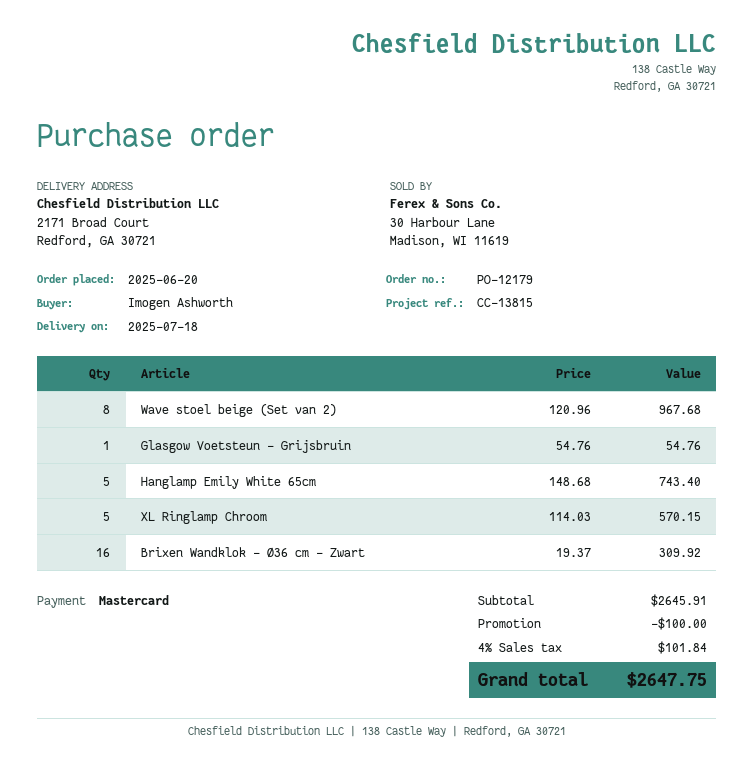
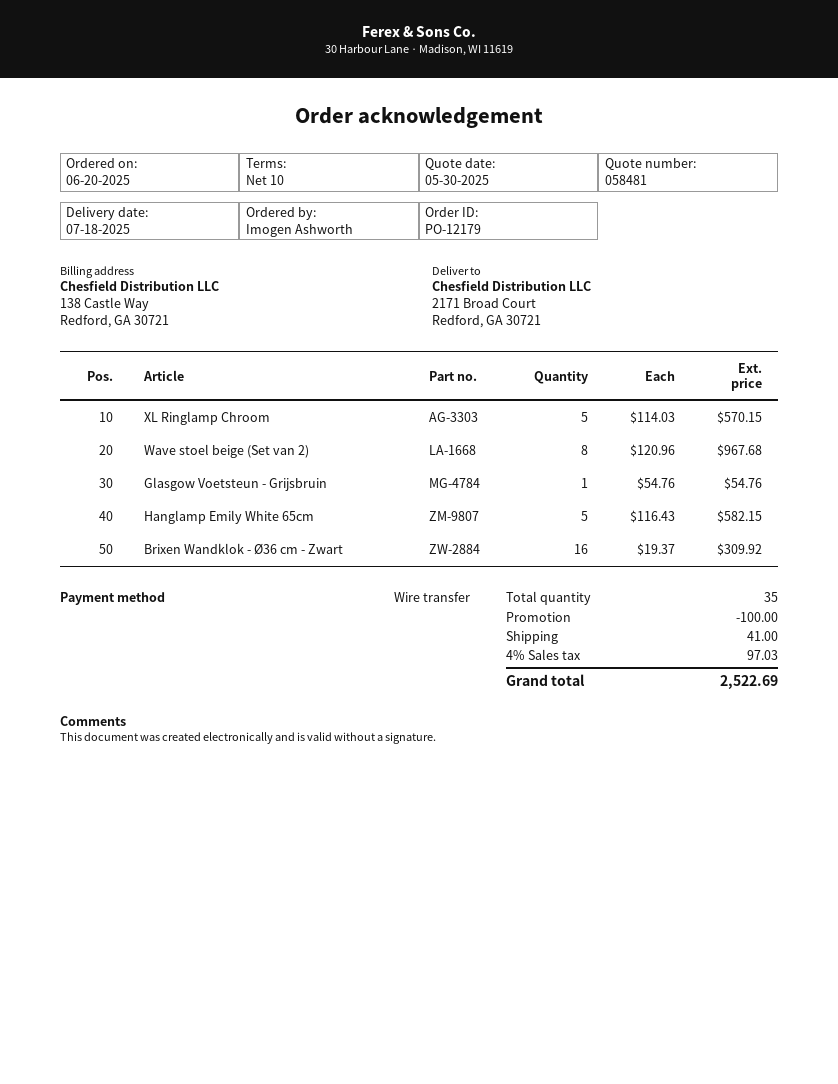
payment method: Mastercard -> bank transfer
Hanglamp Emily White 65cm: 5 x 148.68 = 743.40 -> 5 x 116.43 = 582.15
shipping: none -> 41.00
tax: 4% = 101.84 -> 4% = 97.03
total: 2647.75 -> 2522.69

